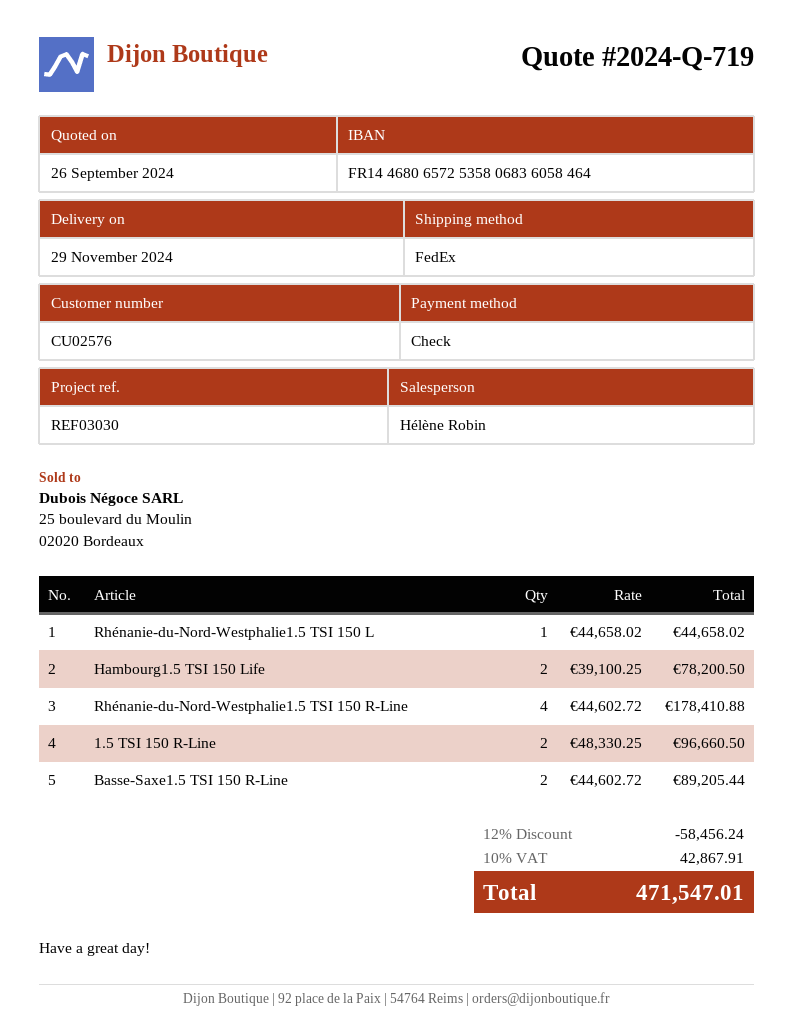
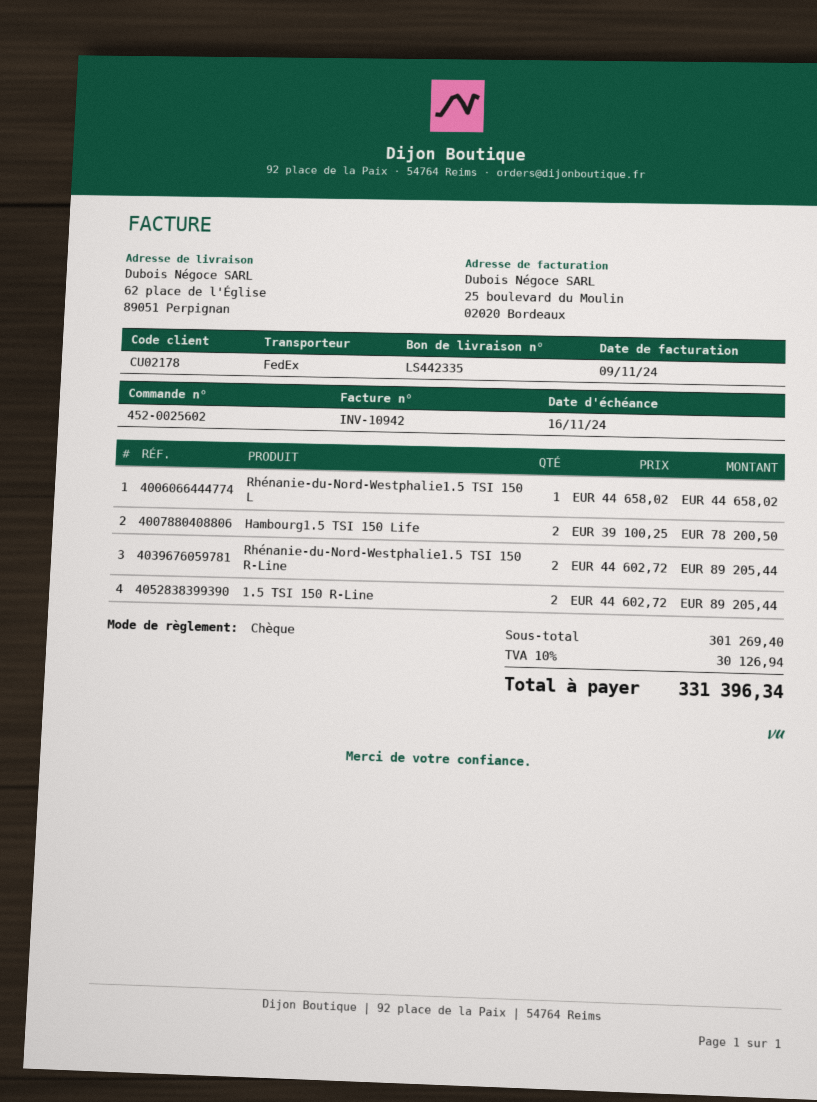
customer number: CU02576 -> CU02178
Rhénanie-du-Nord-Westphalie1.5 TSI 150 R-Line: 4 x 44602.72 = 178410.88 -> 2 x 44602.72 = 89205.44
1.5 TSI 150 R-Line: 2 x 48330.25 = 96660.50 -> 2 x 44602.72 = 89205.44
Basse-Saxe1.5 TSI 150 R-Line: 2 x 44602.72 = 89205.44 -> none
discount: 12% = 58456.24 -> none
tax: 10% = 42867.91 -> 10% = 30126.94
total: 471547.01 -> 331396.34

